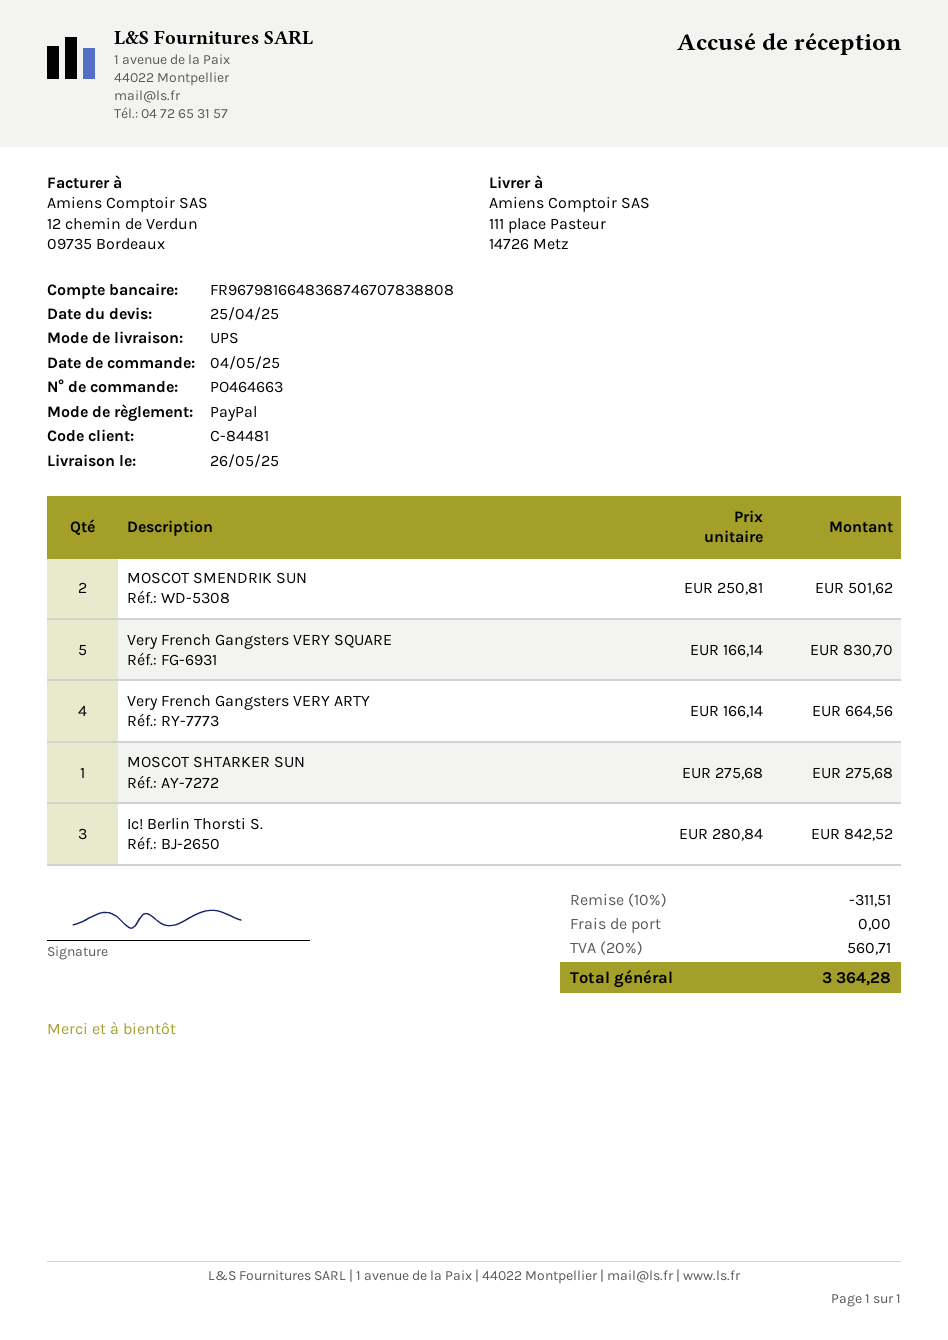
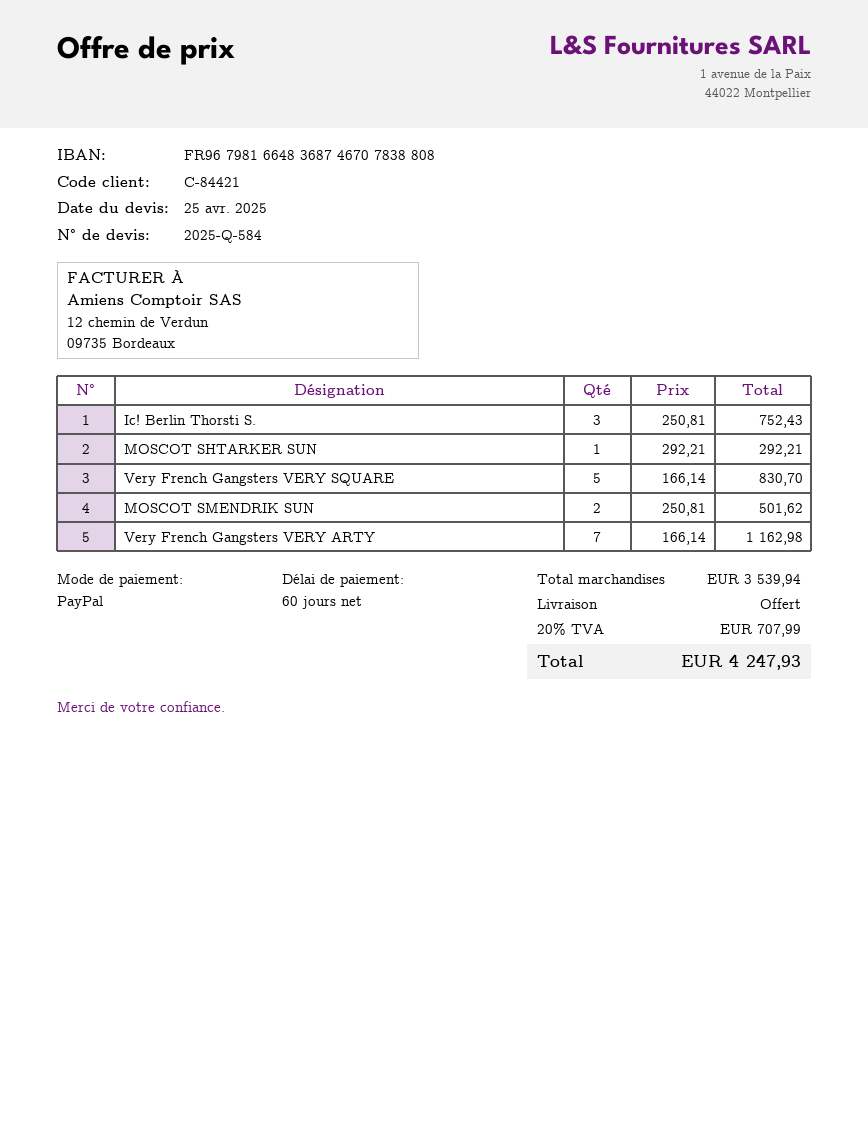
customer number: C-84481 -> C-84421
Very French Gangsters VERY ARTY: 4 x 166.14 = 664.56 -> 7 x 166.14 = 1162.98
MOSCOT SHTARKER SUN: 1 x 275.68 = 275.68 -> 1 x 292.21 = 292.21
Ic! Berlin Thorsti S.: 3 x 280.84 = 842.52 -> 3 x 250.81 = 752.43
discount: 10% = 311.51 -> none
tax: 20% = 560.71 -> 20% = 707.99
total: 3364.28 -> 4247.93

